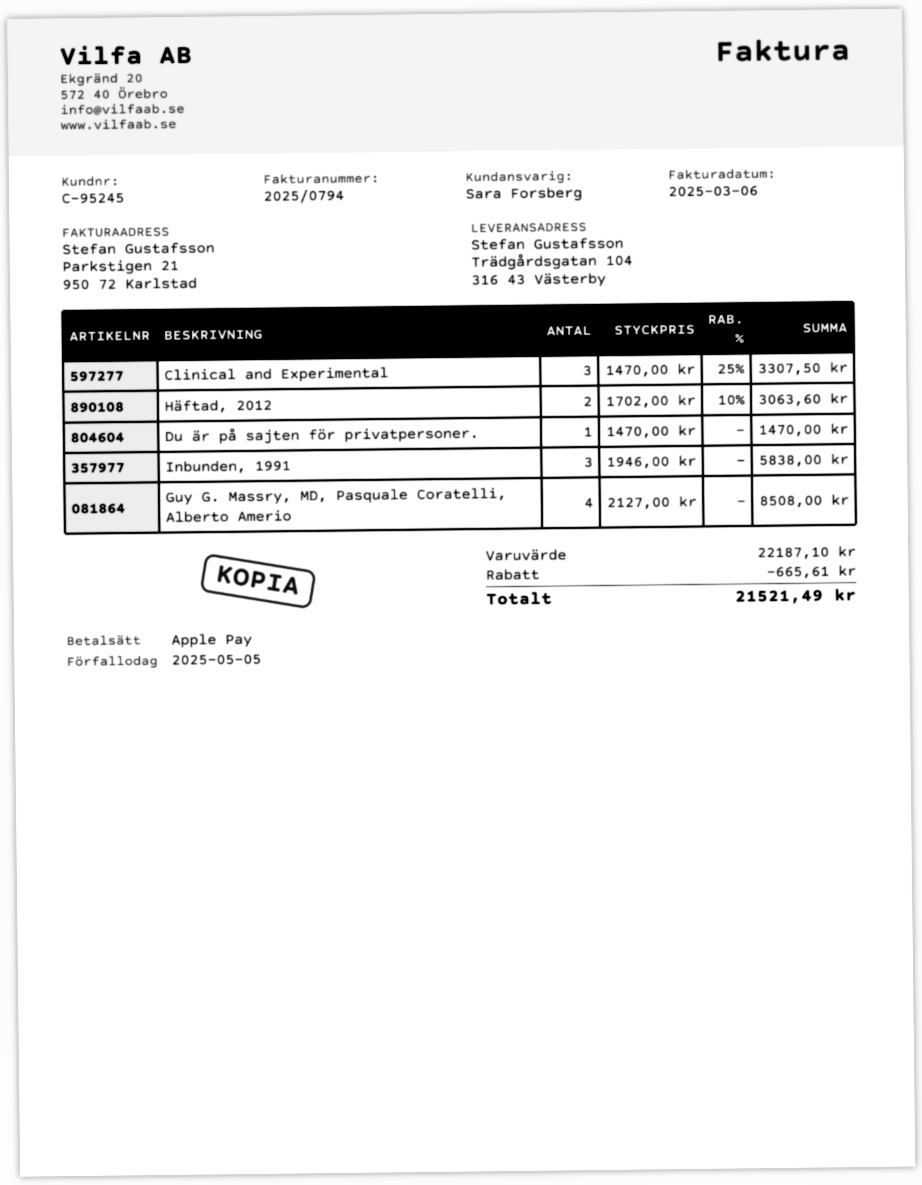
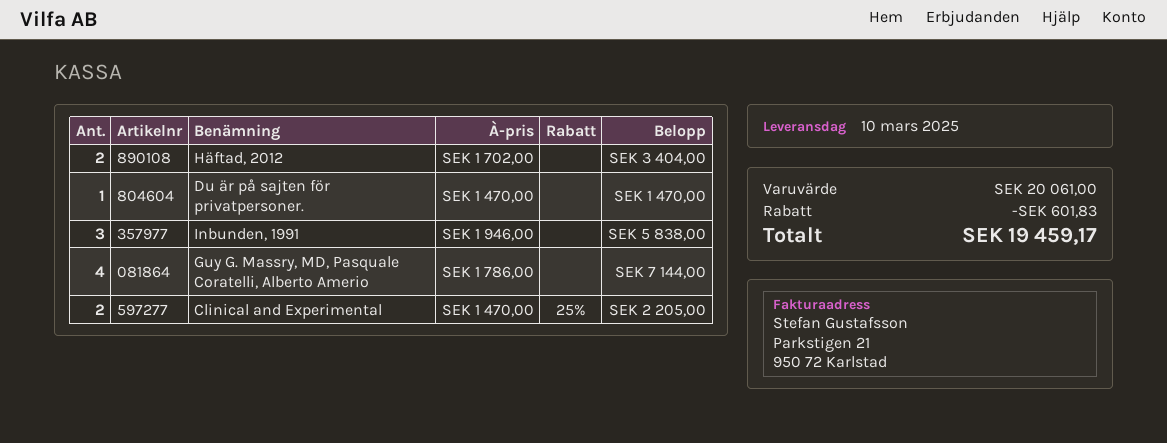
Clinical and Experimental: 3 x 1470.00 - 25% = 3307.50 -> 2 x 1470.00 - 25% = 2205.00
Häftad, 2012: 2 x 1702.00 - 10% = 3063.60 -> 2 x 1702.00 = 3404.00
Guy G. Massry, MD, Pasquale Coratelli, Alberto Amerio: 4 x 2127.00 = 8508.00 -> 4 x 1786.00 = 7144.00
subtotal: 22187.10 -> 20061.00
discount: 665.61 -> 601.83
total: 21521.49 -> 19459.17

